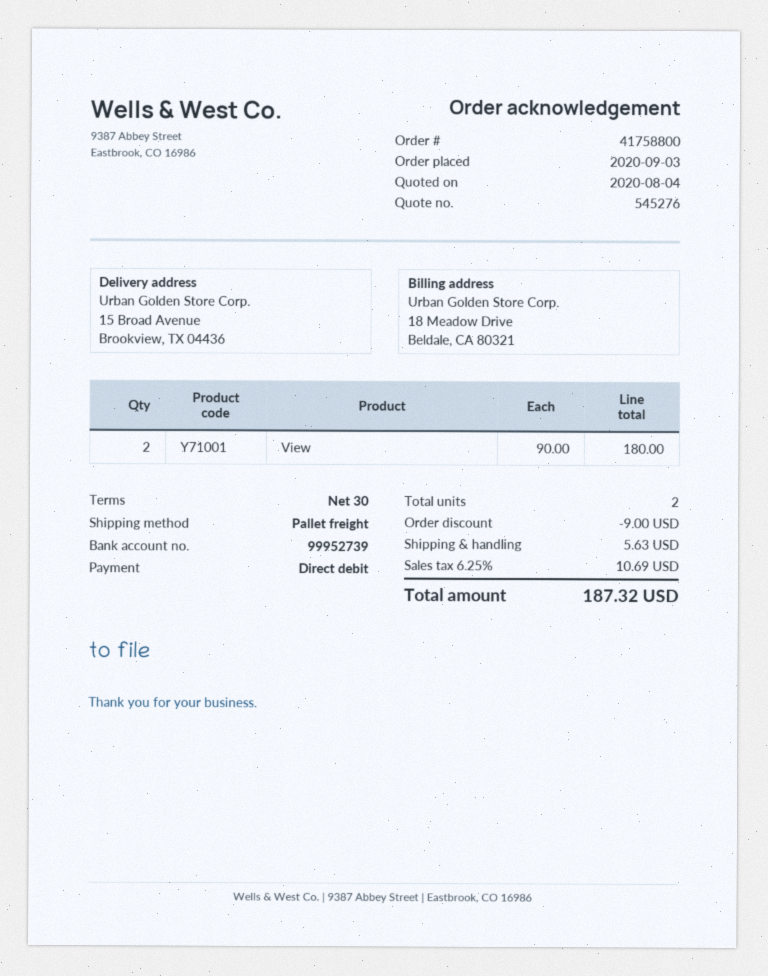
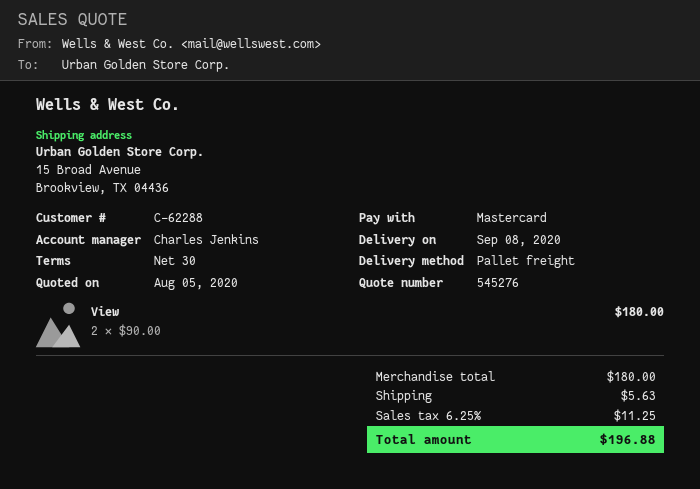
quote date: 2020-08-04 -> 2020-08-05
payment method: direct debit -> Mastercard
discount: 9.00 -> none
tax: 6.25% = 10.69 -> 6.25% = 11.25
total: 187.32 -> 196.88

